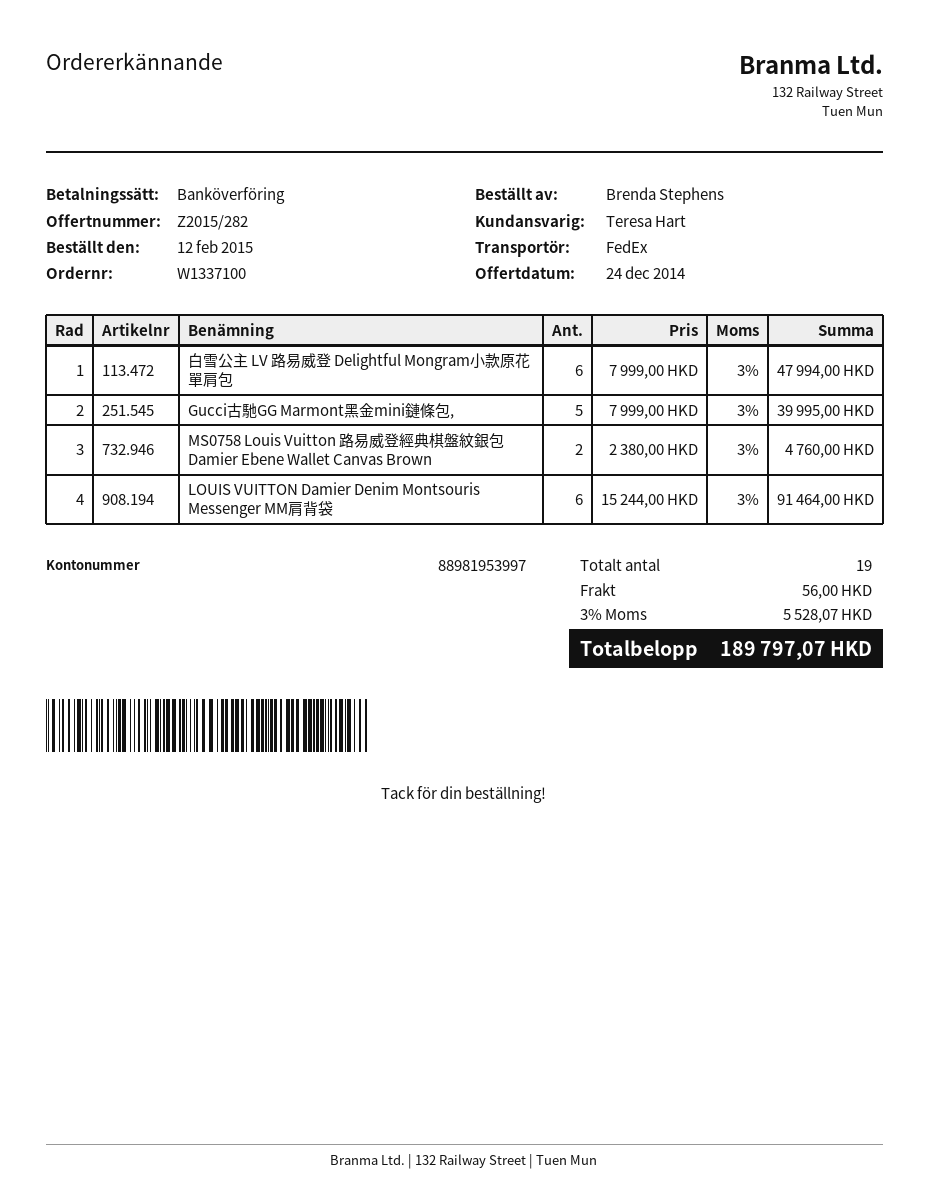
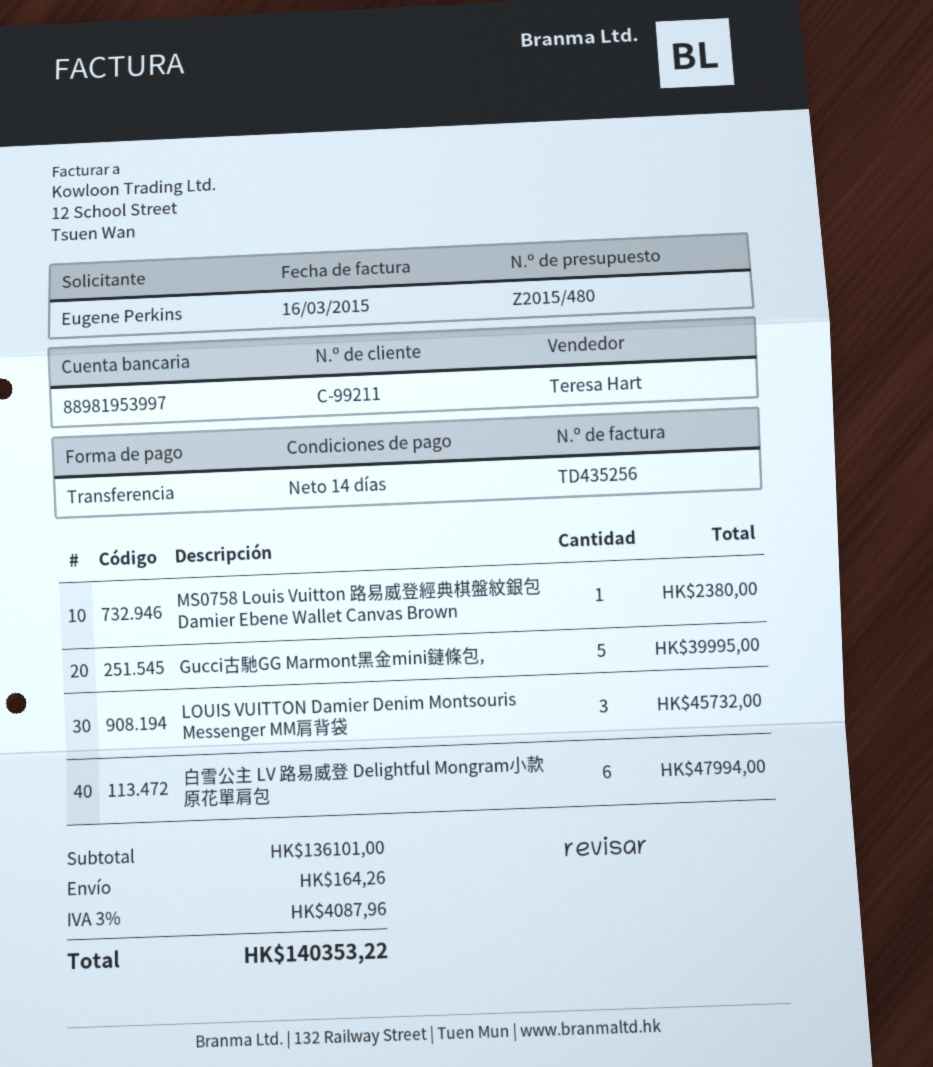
quote number: Z2015/282 -> Z2015/480
ordered by: Brenda Stephens -> Eugene Perkins
MS0758 Louis Vuitton 路易威登經典棋盤紋銀包 Damier Ebene Wallet Canvas Brown: 2 for 4760.00 -> 1 for 2380.00
LOUIS VUITTON Damier Denim Montsouris Messenger MM肩背袋: 6 for 91464.00 -> 3 for 45732.00
shipping: 56.00 -> 164.26
tax: 3% = 5528.07 -> 3% = 4087.96
total: 189797.07 -> 140353.22

